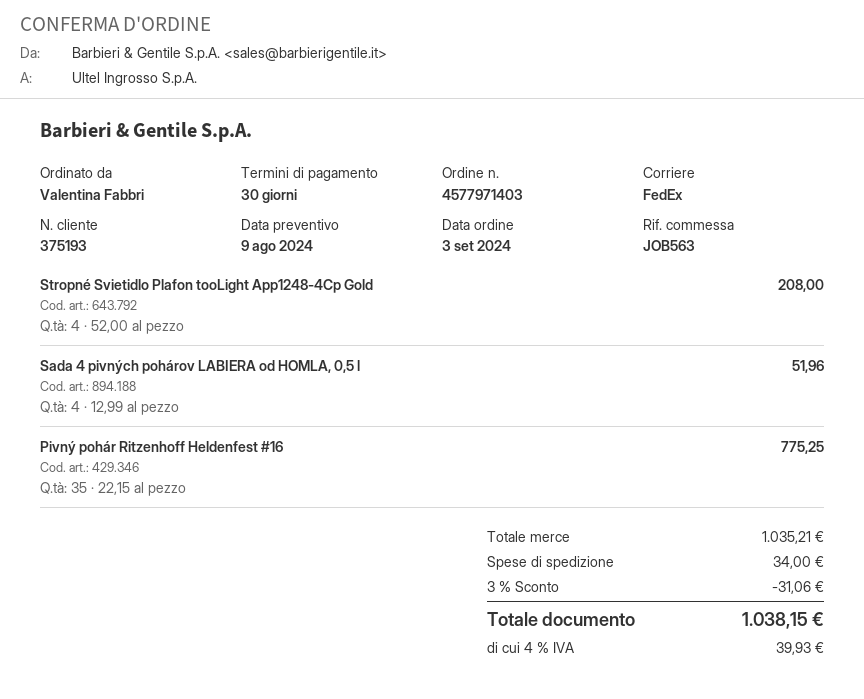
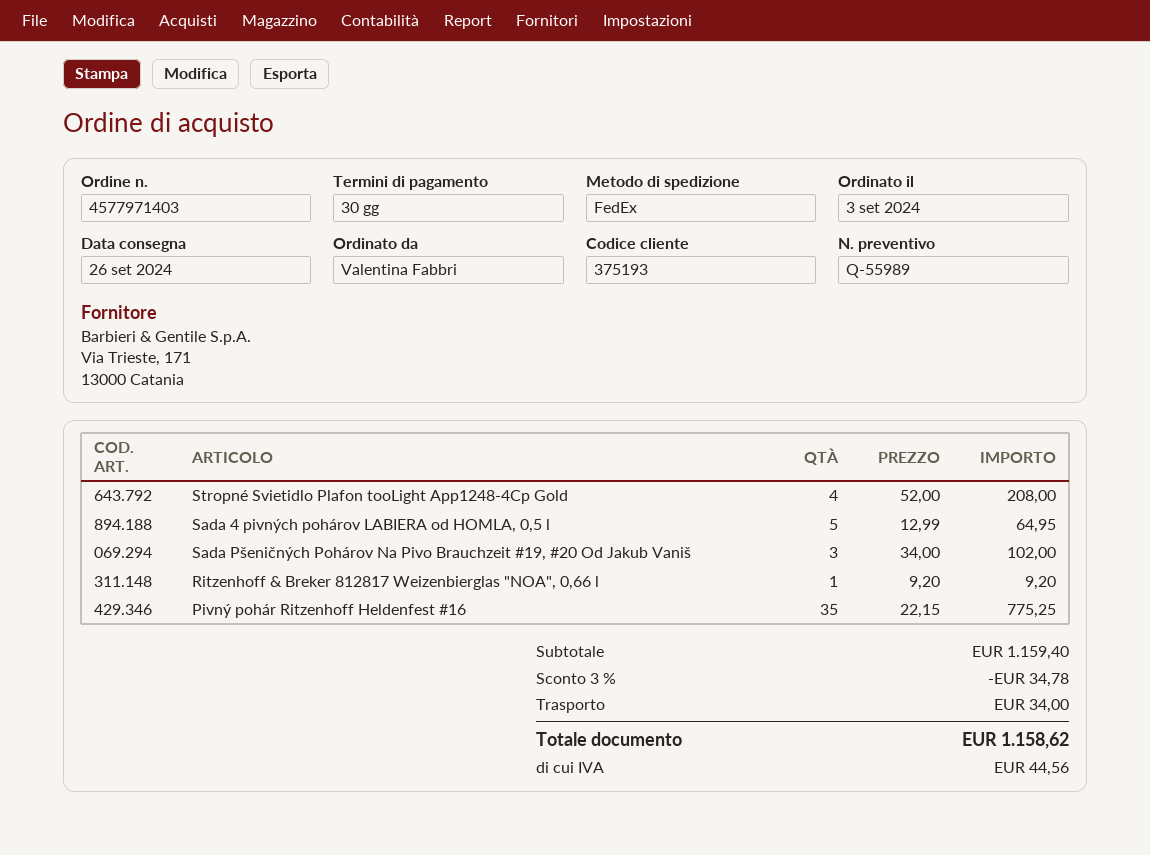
Sada 4 pivných pohárov LABIERA od HOMLA, 0,5 l: 4 x 12.99 = 51.96 -> 5 x 12.99 = 64.95
Sada Pšeničných Pohárov Na Pivo Brauchzeit #19, #20 Od Jakub Vaniš: none -> 3 x 34.00 = 102.00
Ritzenhoff & Breker 812817 Weizenbierglas "NOA", 0,66 l: none -> 1 x 9.20 = 9.20
subtotal: 1035.21 -> 1159.40
discount: 3% = 31.06 -> 3% = 34.78
tax: 39.93 -> 44.56
total: 1038.15 -> 1158.62

